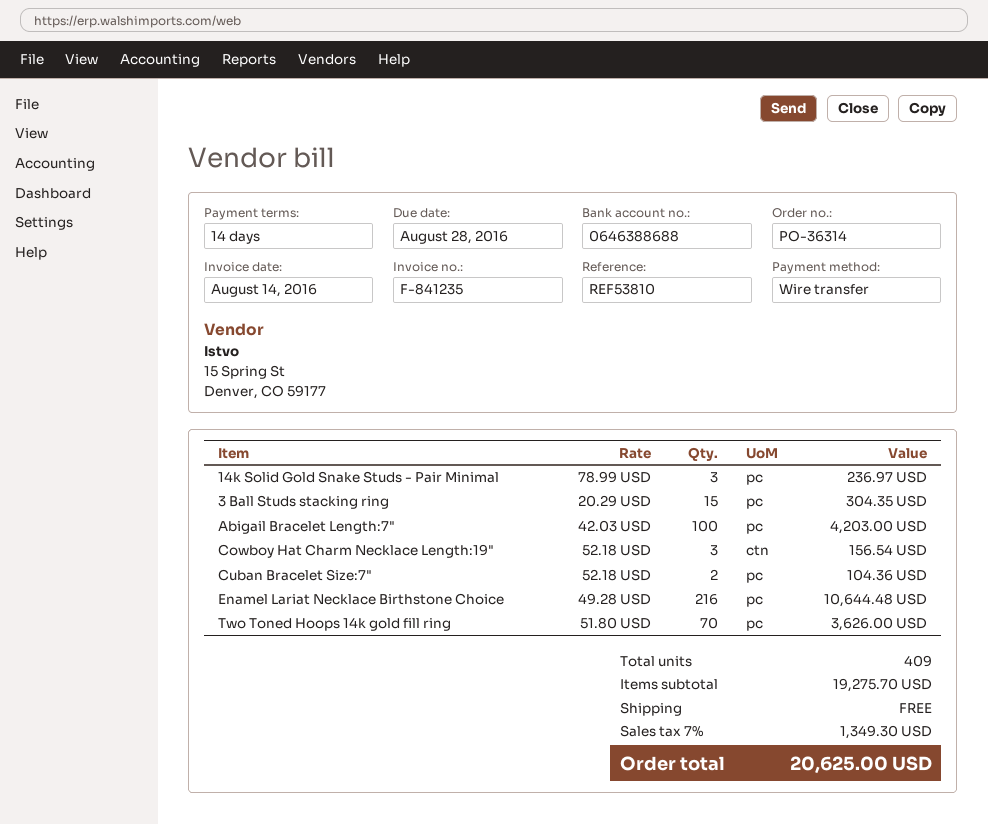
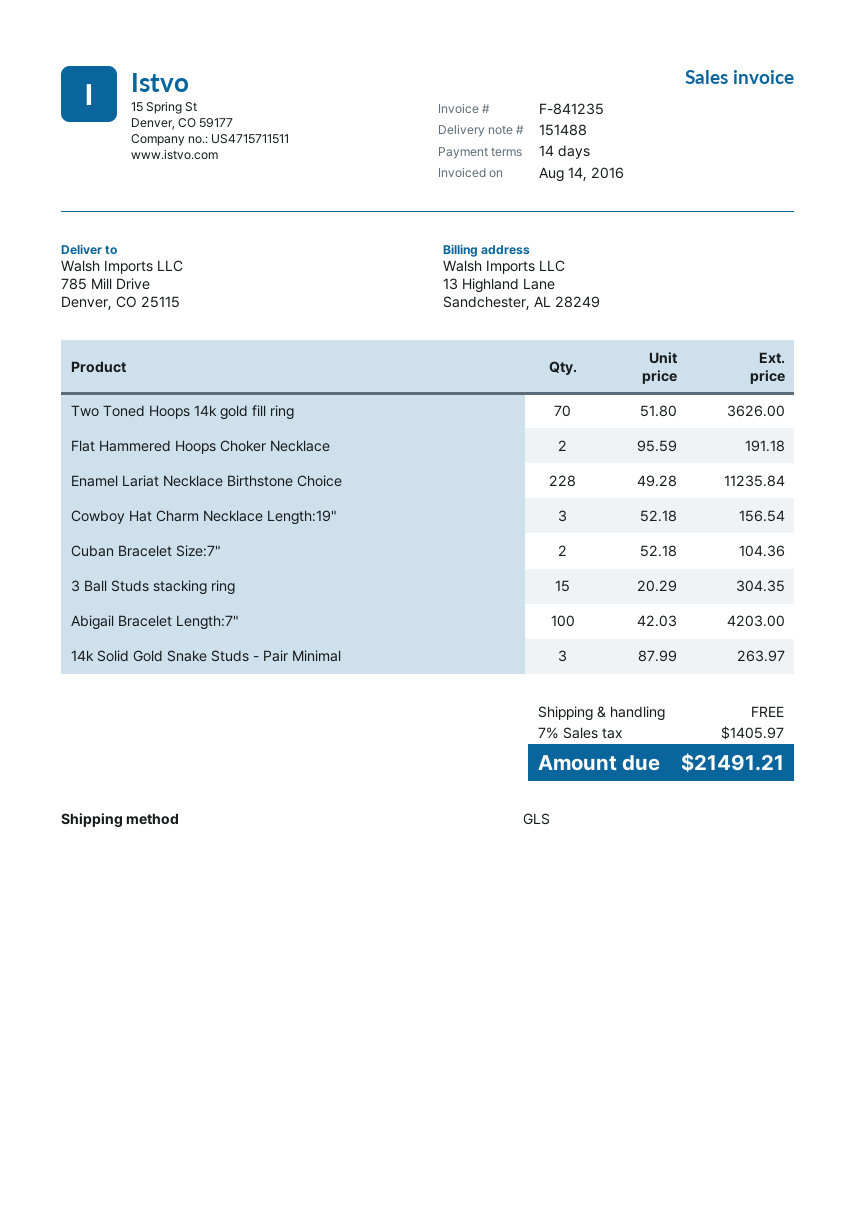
14k Solid Gold Snake Studs - Pair Minimal: 3 x 78.99 = 236.97 -> 3 x 87.99 = 263.97
Enamel Lariat Necklace Birthstone Choice: 216 x 49.28 = 10644.48 -> 228 x 49.28 = 11235.84
Flat Hammered Hoops Choker Necklace: none -> 2 x 95.59 = 191.18
tax: 7% = 1349.30 -> 7% = 1405.97
total: 20625.00 -> 21491.21

